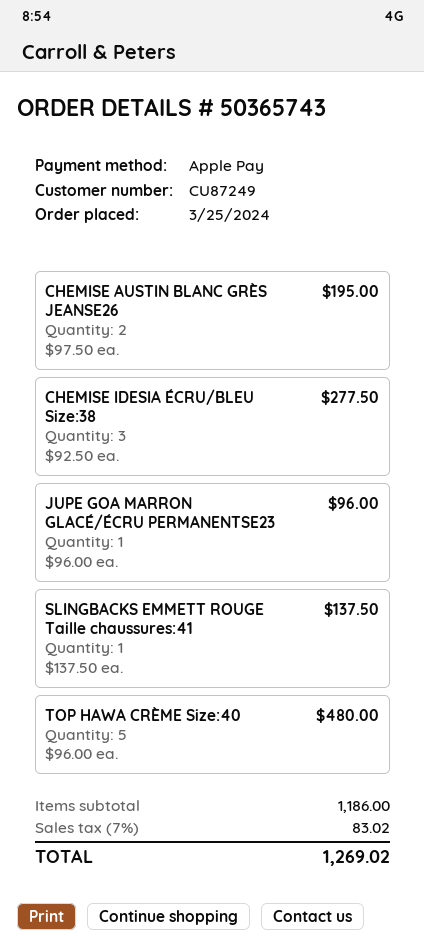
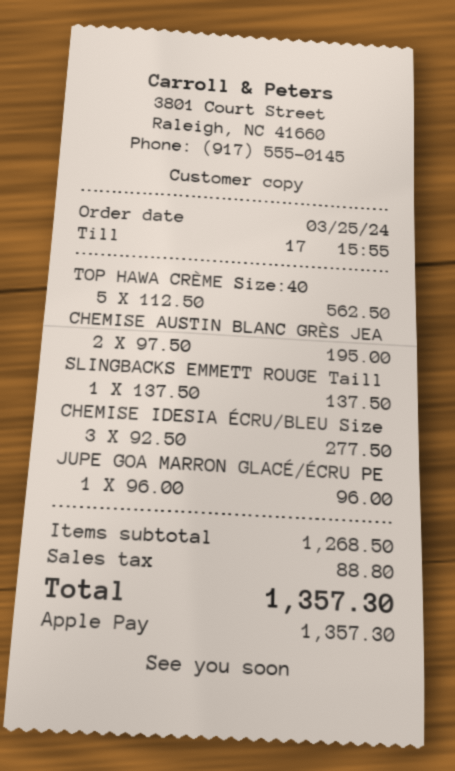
TOP HAWA CRÈME Size:40: 5 x 96.00 = 480.00 -> 5 x 112.50 = 562.50
subtotal: 1186.00 -> 1268.50
tax: 83.02 -> 88.80
total: 1269.02 -> 1357.30

